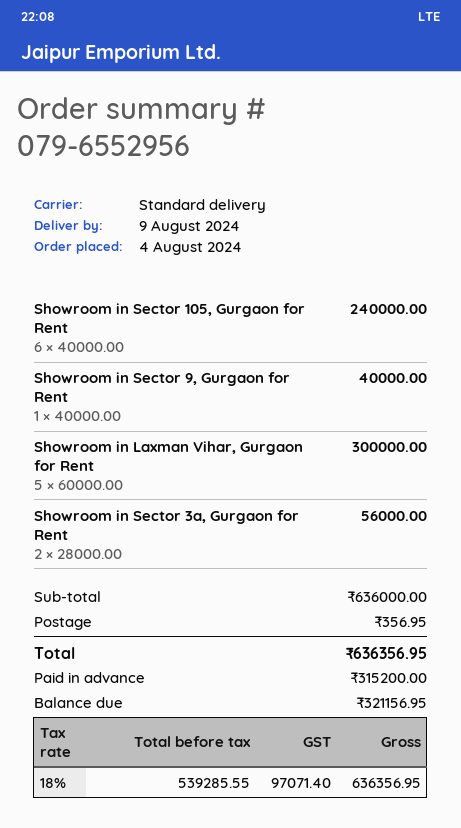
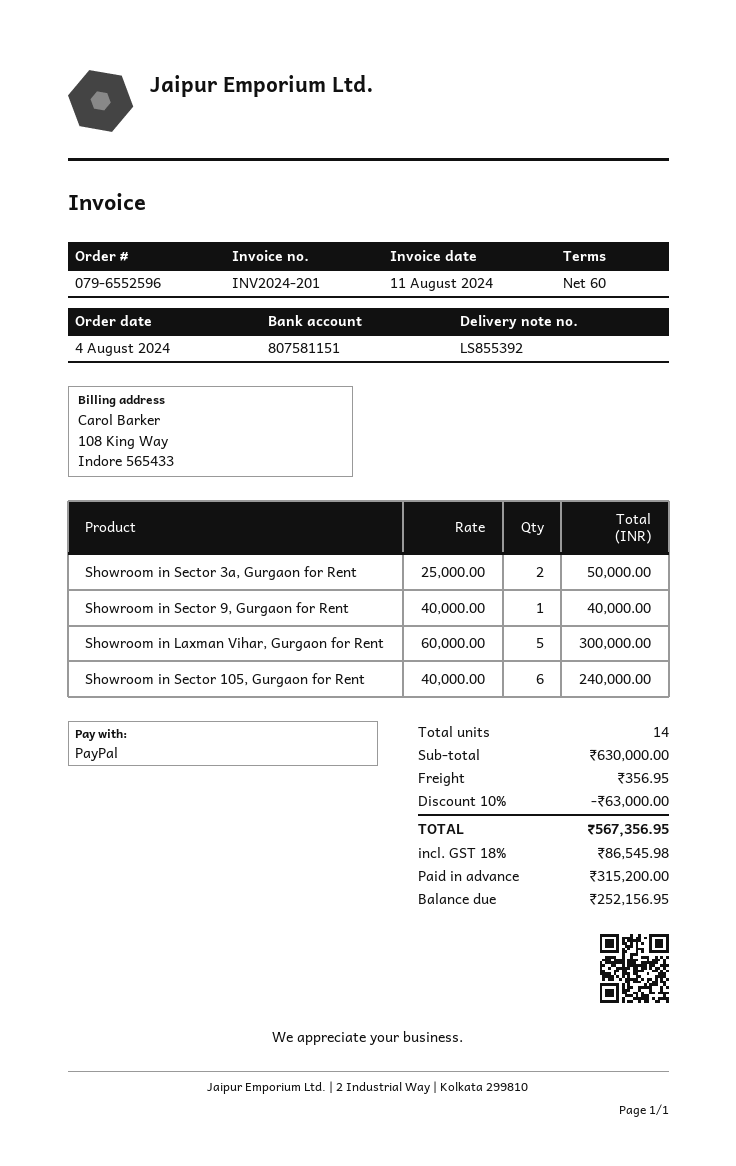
order number: 079-6552956 -> 079-6552596
Showroom in Sector 3a, Gurgaon for Rent: 2 x 28000.00 = 56000.00 -> 2 x 25000.00 = 50000.00
subtotal: 636000.00 -> 630000.00
discount: none -> 10% = 63000.00
tax: 18% = 97071.40 -> 18% = 86545.98
total: 636356.95 -> 567356.95
balance: 321156.95 -> 252156.95

